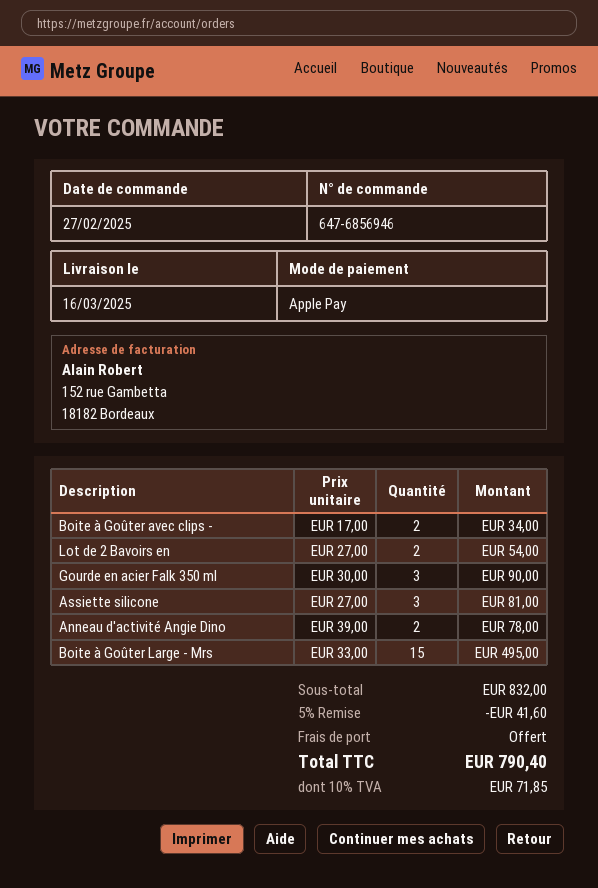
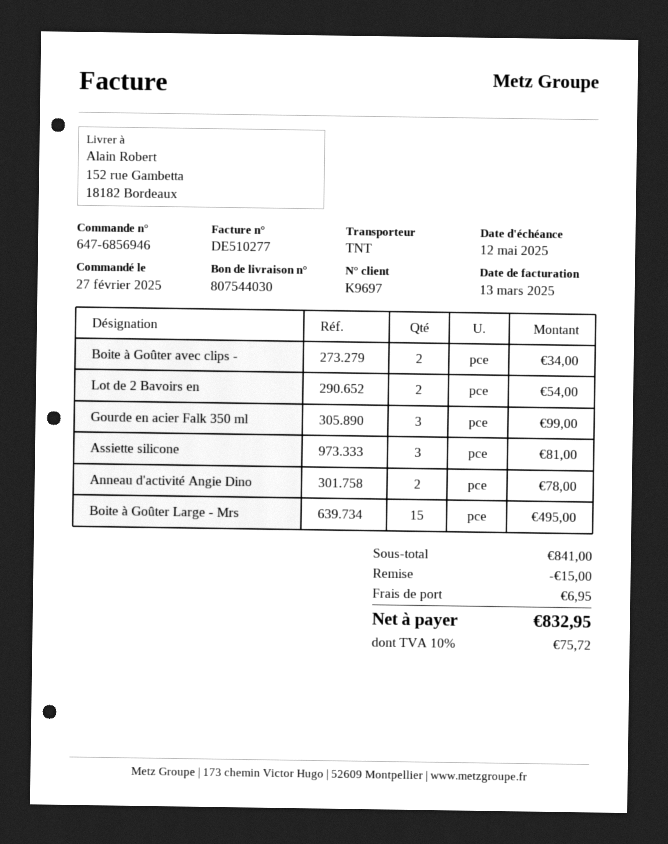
Gourde en acier Falk 350 ml: 3 for 90.00 -> 3 for 99.00
subtotal: 832.00 -> 841.00
discount: 41.60 -> 15.00
shipping: 0.00 -> 6.95
tax: 10% = 71.85 -> 10% = 75.72
total: 790.40 -> 832.95

